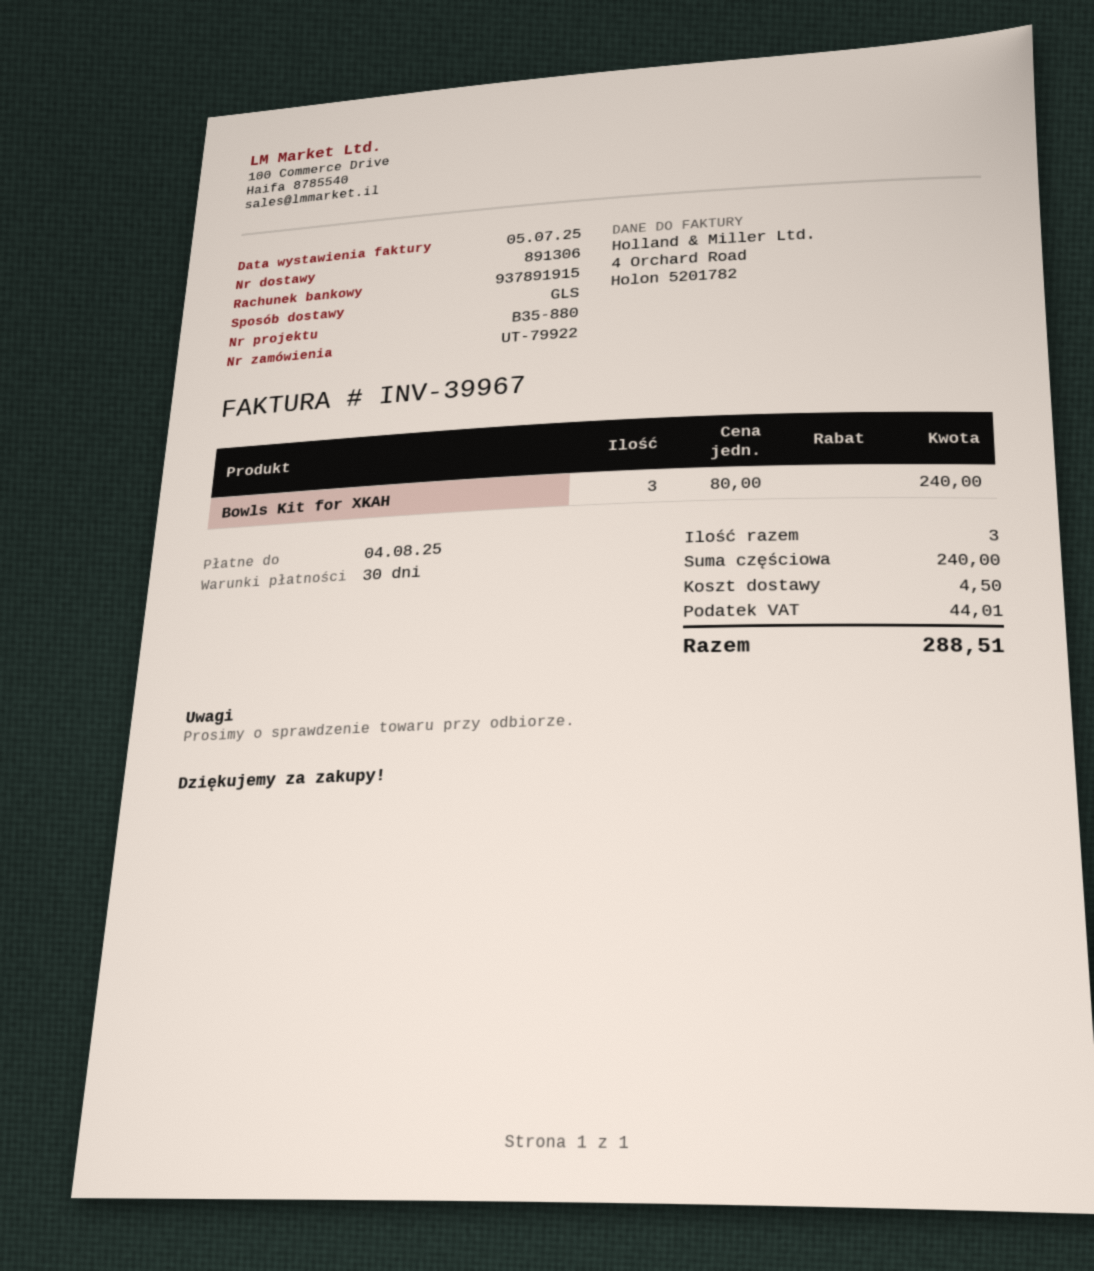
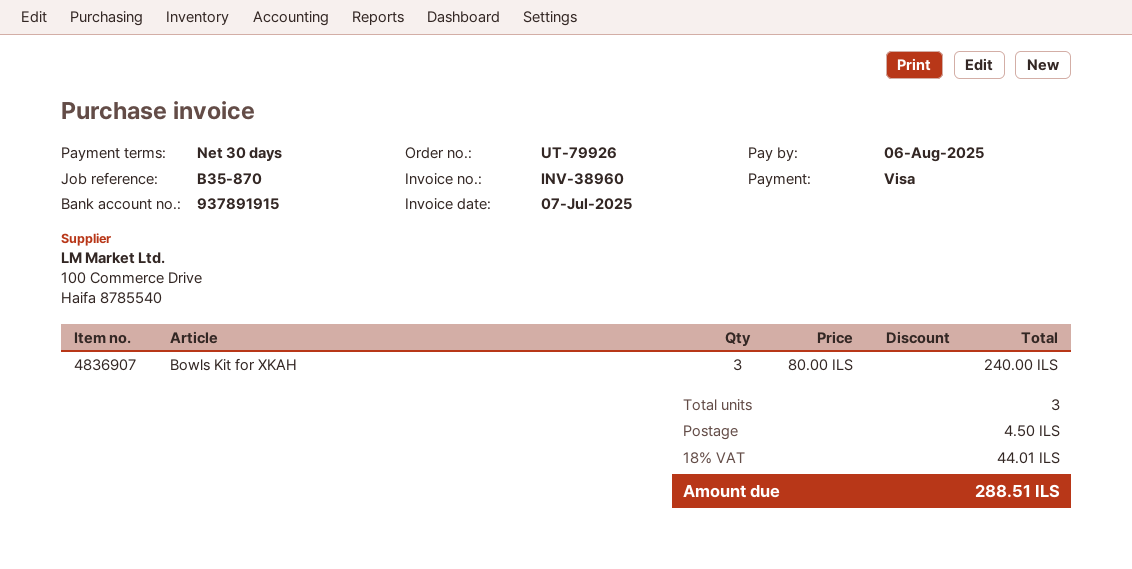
order number: UT-79922 -> UT-79926
invoice number: INV-39967 -> INV-38960
invoice date: 2025-07-05 -> 2025-07-07
due date: 2025-08-04 -> 2025-08-06
reference: B35-880 -> B35-870

